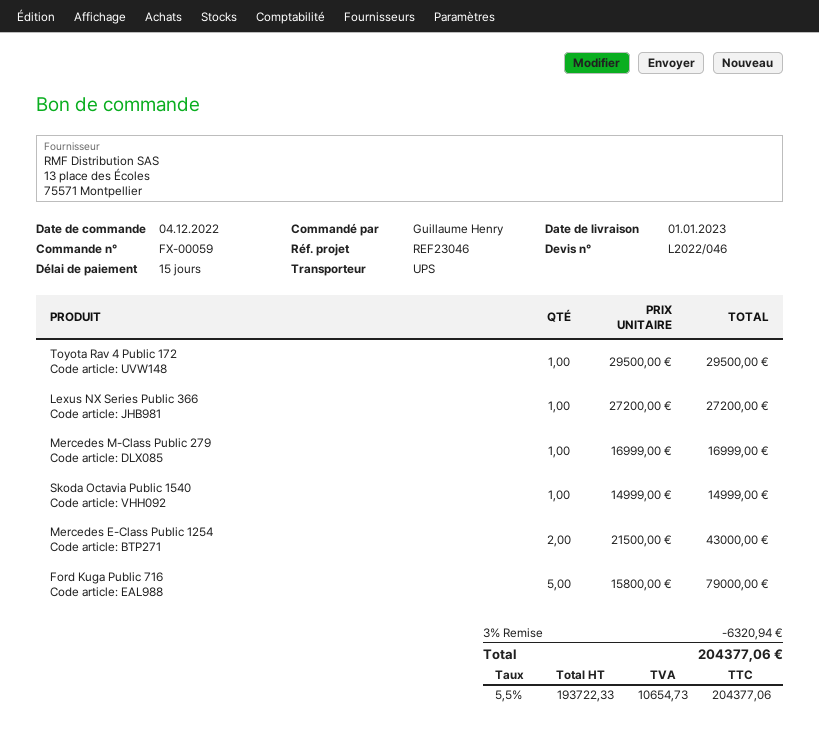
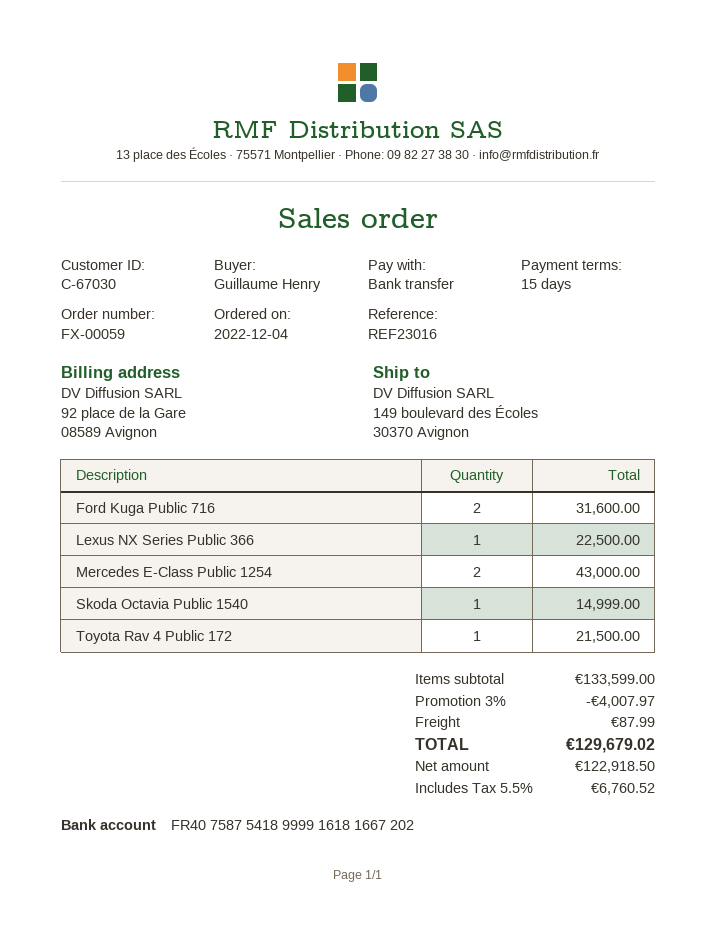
reference: REF23046 -> REF23016
Toyota Rav 4 Public 172: 1 for 29500.00 -> 1 for 21500.00
Lexus NX Series Public 366: 1 for 27200.00 -> 1 for 22500.00
Mercedes M-Class Public 279: 1 for 16999.00 -> none
Ford Kuga Public 716: 5 for 79000.00 -> 2 for 31600.00
discount: 3% = 6320.94 -> 3% = 4007.97
shipping: none -> 87.99
net: 193722.33 -> 122918.50
tax: 5.5% = 10654.73 -> 5.5% = 6760.52
total: 204377.06 -> 129679.02

